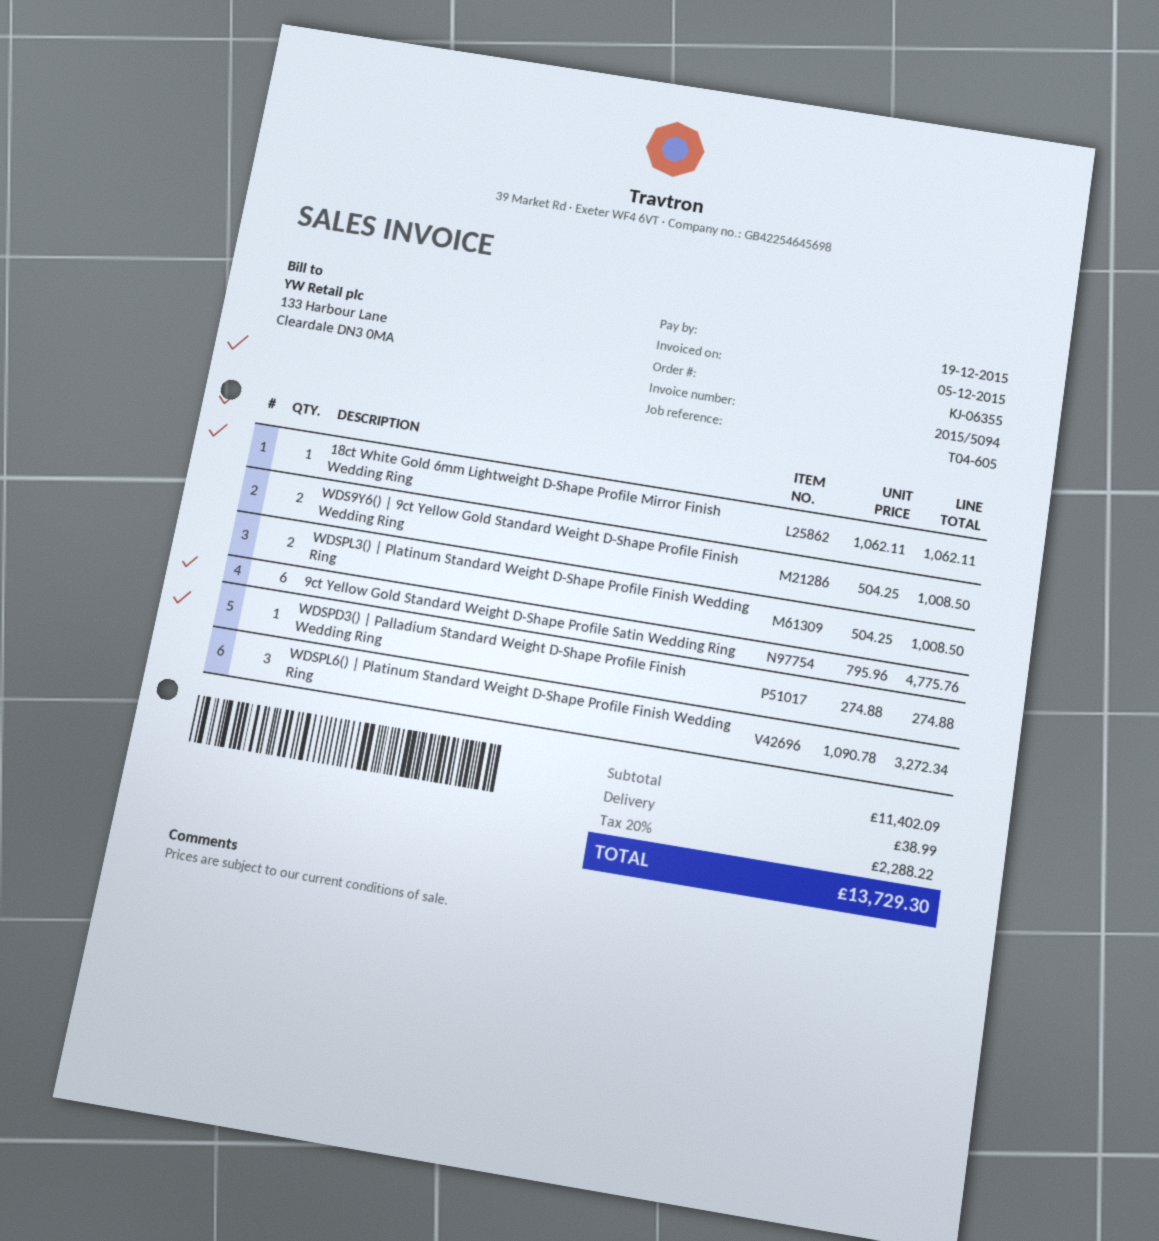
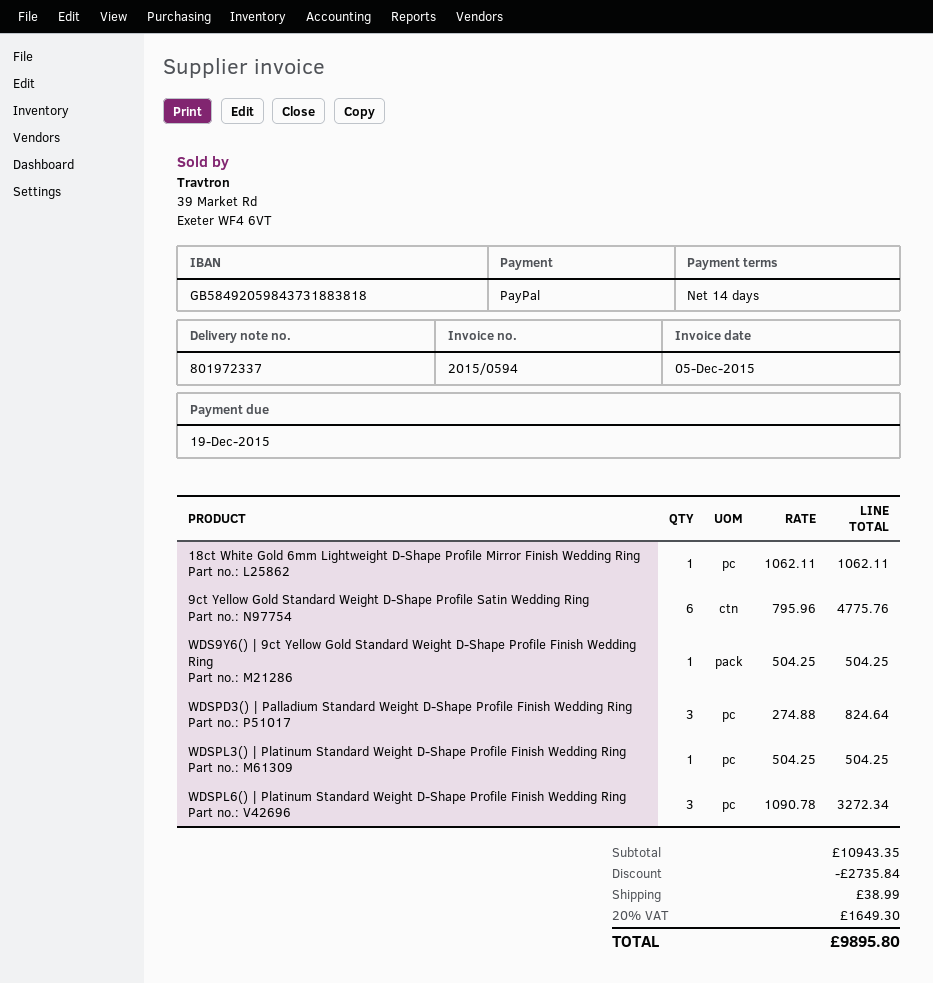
invoice number: 2015/5094 -> 2015/0594
WDS9Y6() | 9ct Yellow Gold Standard Weight D-Shape Profile Finish Wedding Ring: 2 x 504.25 = 1008.50 -> 1 x 504.25 = 504.25
WDSPL3() | Platinum Standard Weight D-Shape Profile Finish Wedding Ring: 2 x 504.25 = 1008.50 -> 1 x 504.25 = 504.25
WDSPD3() | Palladium Standard Weight D-Shape Profile Finish Wedding Ring: 1 x 274.88 = 274.88 -> 3 x 274.88 = 824.64
subtotal: 11402.09 -> 10943.35
discount: none -> 2735.84
tax: 20% = 2288.22 -> 20% = 1649.30
total: 13729.30 -> 9895.80

